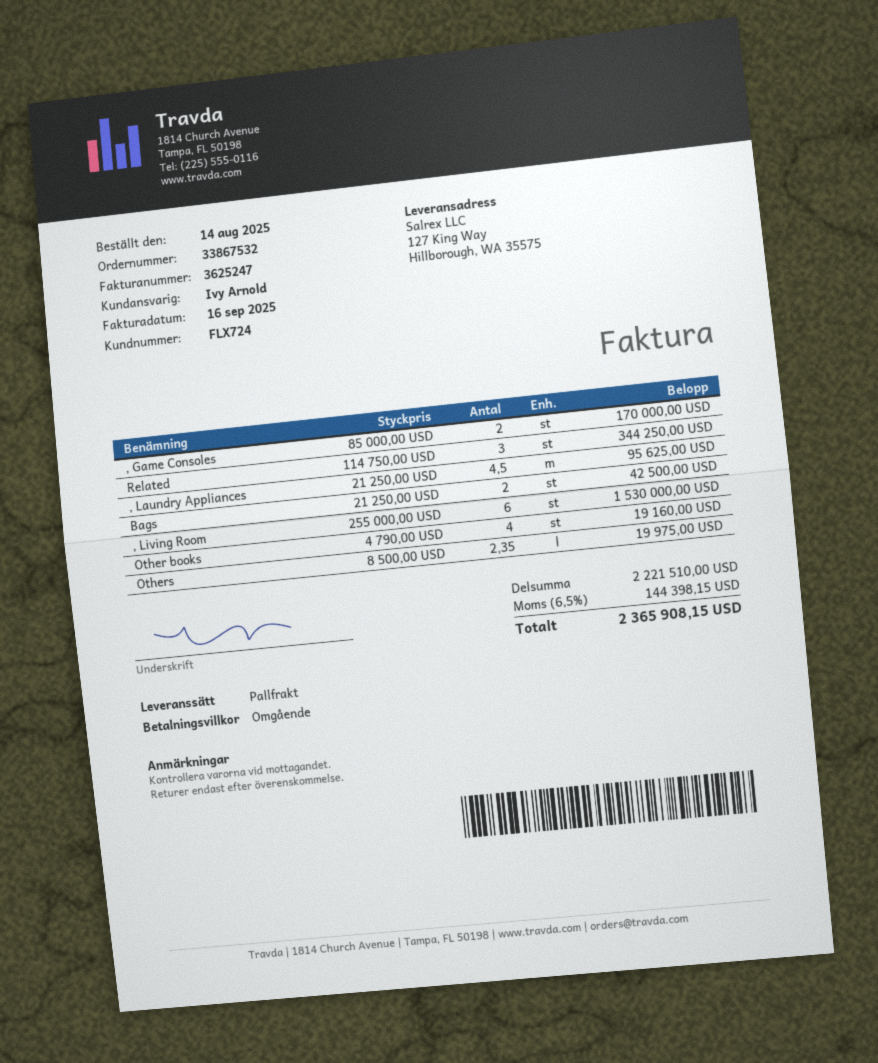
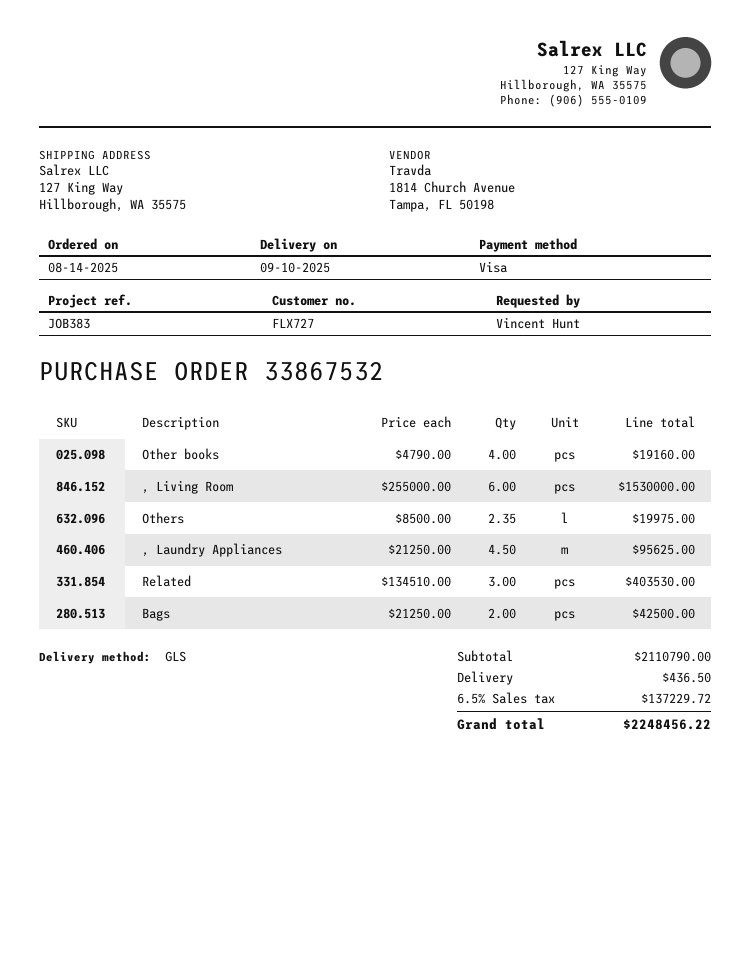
customer number: FLX724 -> FLX727
shipping method: pallet freight -> GLS
, Game Consoles: 2 x 85000.00 = 170000.00 -> none
Related: 3 x 114750.00 = 344250.00 -> 3 x 134510.00 = 403530.00
subtotal: 2221510.00 -> 2110790.00
shipping: none -> 436.50
tax: 6.5% = 144398.15 -> 6.5% = 137229.72
total: 2365908.15 -> 2248456.22

